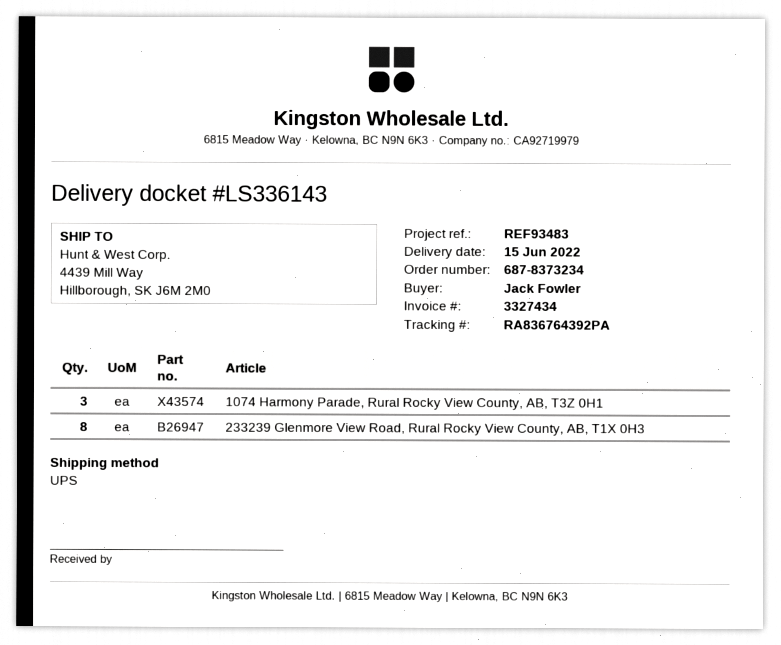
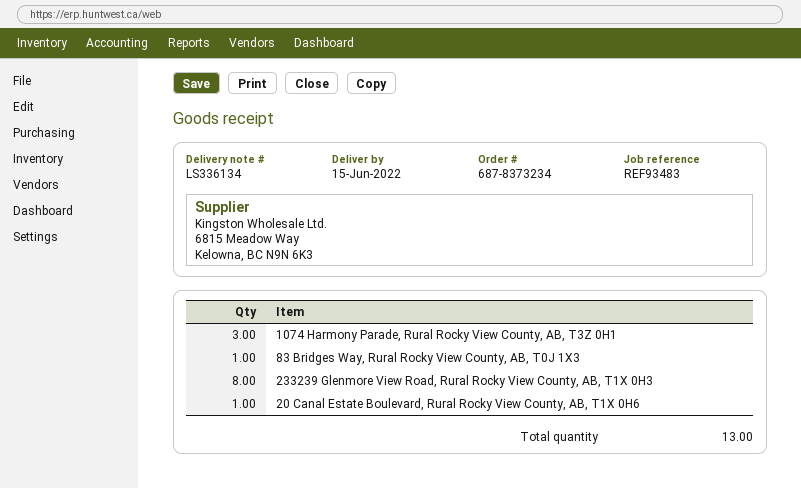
delivery note number: LS336143 -> LS336134
83 Bridges Way, Rural Rocky View County, AB, T0J 1X3: none -> 1
20 Canal Estate Boulevard, Rural Rocky View County, AB, T1X 0H6: none -> 1

